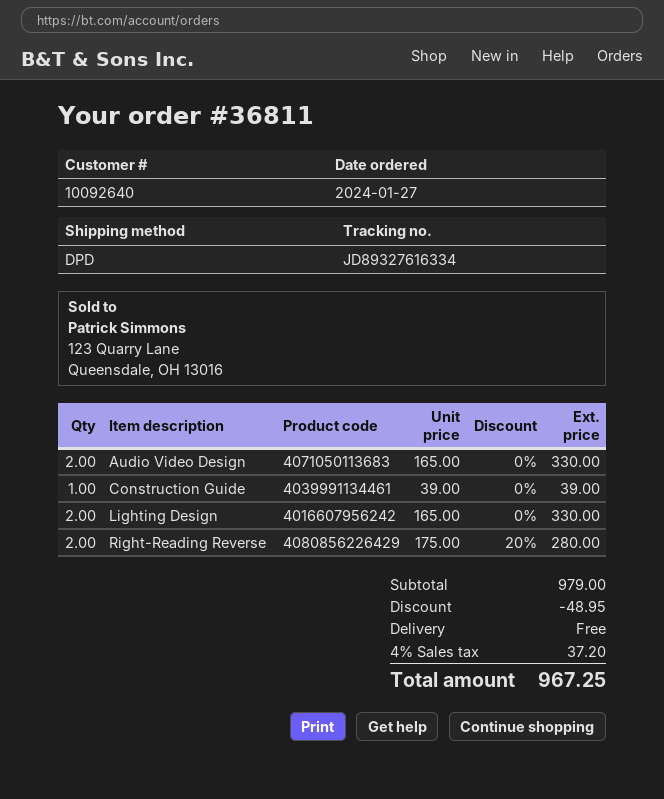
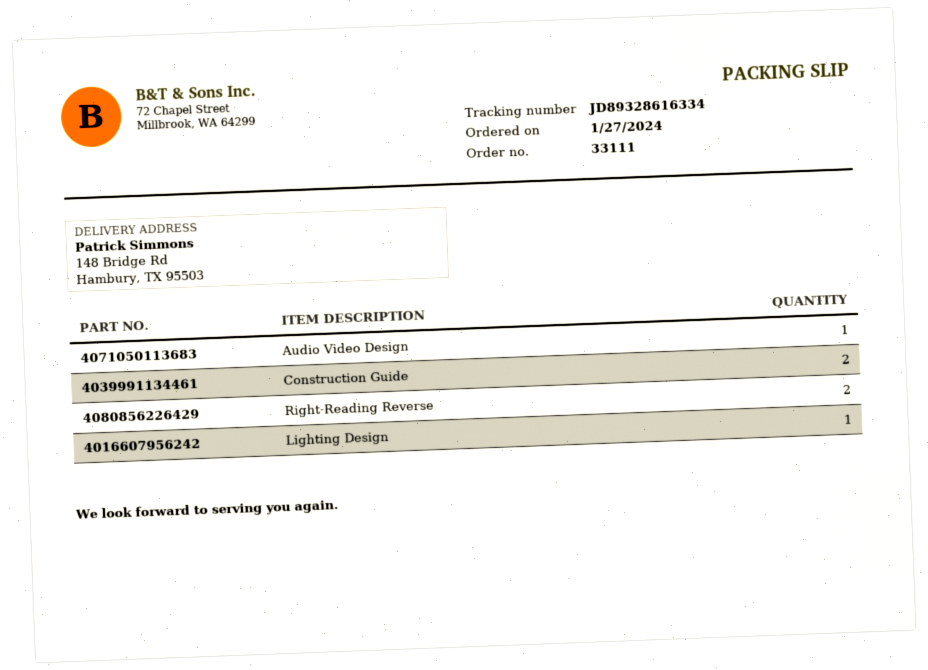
order number: 36811 -> 33111
tracking number: JD89327616334 -> JD89328616334
Audio Video Design: 2 -> 1
Construction Guide: 1 -> 2
Lighting Design: 2 -> 1

